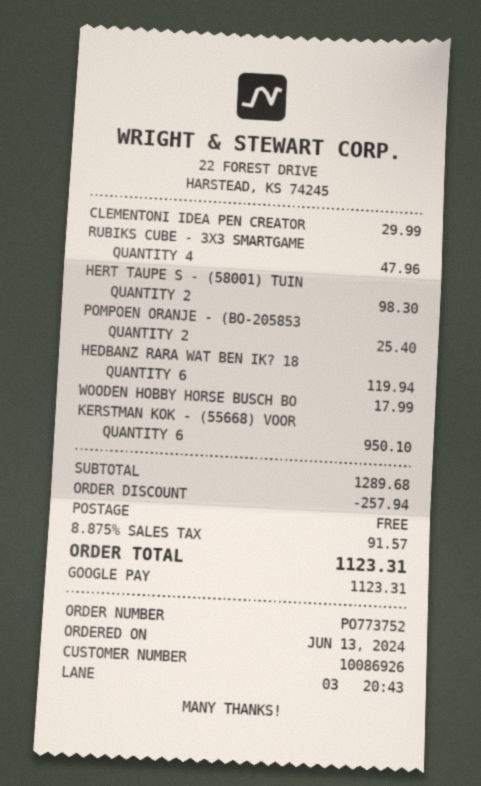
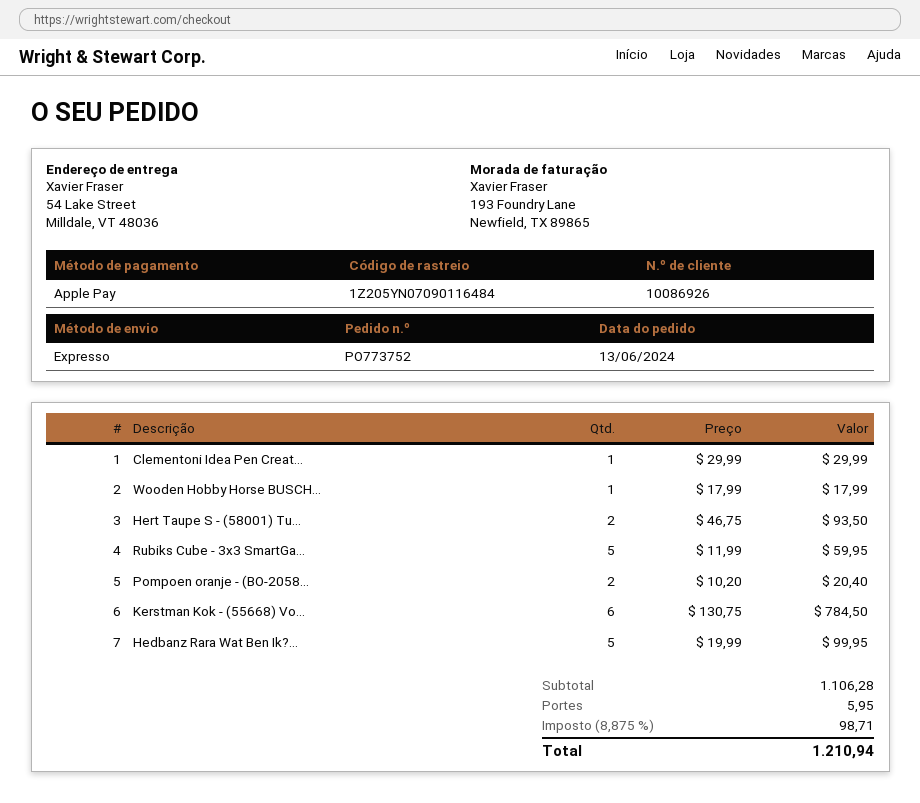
payment method: Google Pay -> Apple Pay
RUBIKS CUBE - 3X3 SMARTGAME: 4 for 47.96 -> 5 for 59.95
HERT TAUPE S - (58001) TUIN: 2 for 98.30 -> 2 for 93.50
POMPOEN ORANJE - (BO-205853: 2 for 25.40 -> 2 for 20.40
HEDBANZ RARA WAT BEN IK? 18: 6 for 119.94 -> 5 for 99.95
KERSTMAN KOK - (55668) VOOR: 6 for 950.10 -> 6 for 784.50
subtotal: 1289.68 -> 1106.28
discount: 257.94 -> none
shipping: 0.00 -> 5.95
tax: 8.875% = 91.57 -> 8.875% = 98.71
total: 1123.31 -> 1210.94

